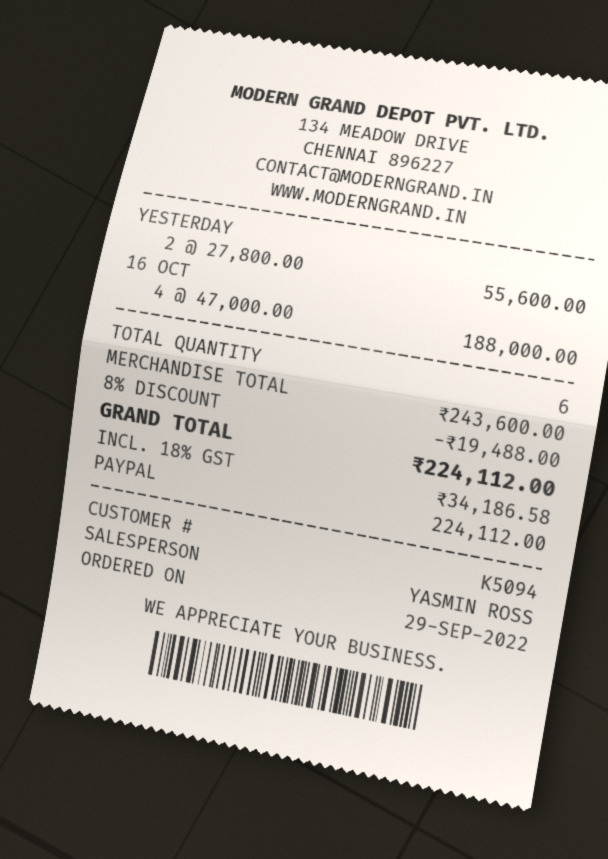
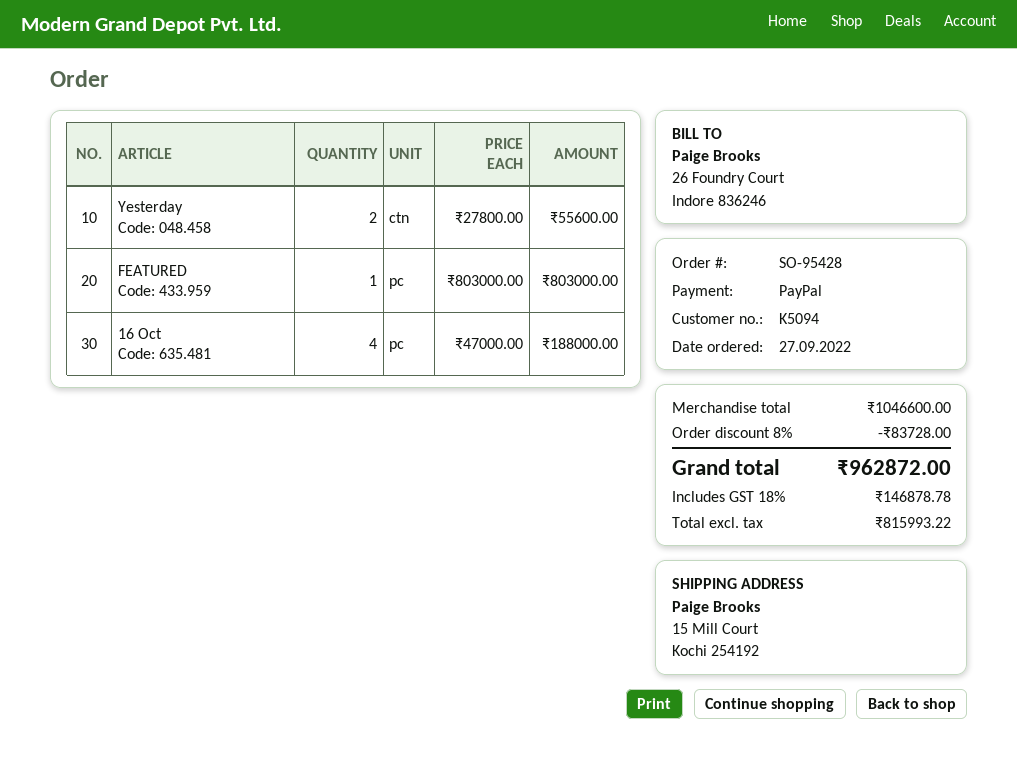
order date: 2022-09-29 -> 2022-09-27
FEATURED: none -> 1 x 803000.00 = 803000.00
subtotal: 243600.00 -> 1046600.00
discount: 8% = 19488.00 -> 8% = 83728.00
tax: 18% = 34186.58 -> 18% = 146878.78
total: 224112.00 -> 962872.00

